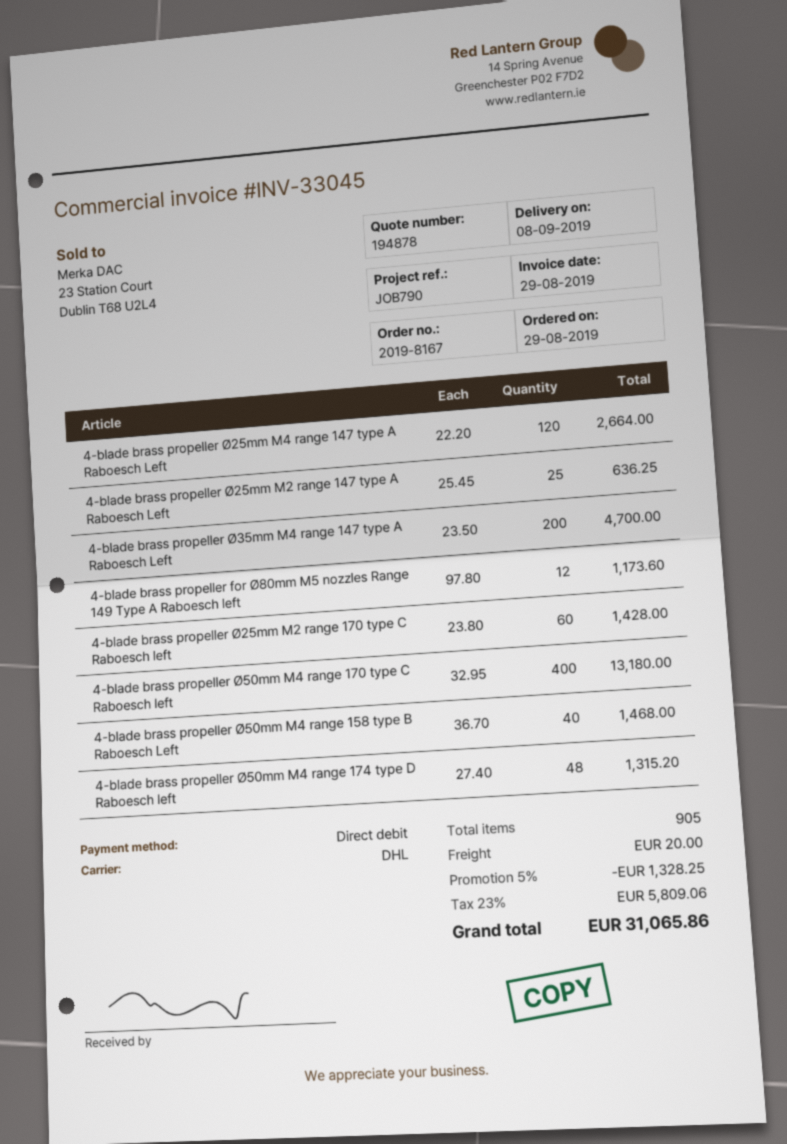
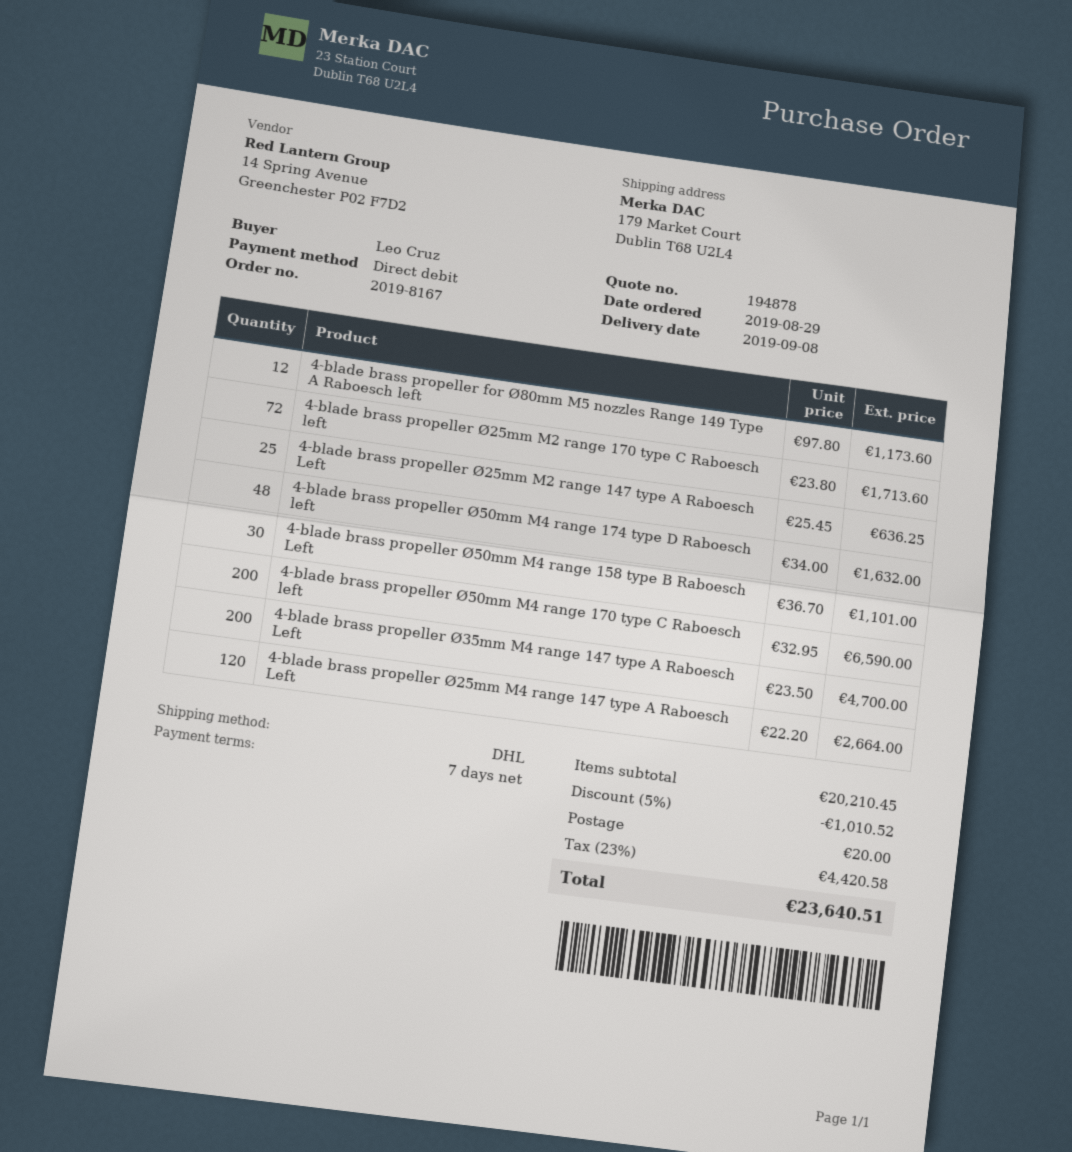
4-blade brass propeller Ø25mm M2 range 170 type C Raboesch left: 60 x 23.80 = 1428.00 -> 72 x 23.80 = 1713.60
4-blade brass propeller Ø50mm M4 range 170 type C Raboesch left: 400 x 32.95 = 13180.00 -> 200 x 32.95 = 6590.00
4-blade brass propeller Ø50mm M4 range 158 type B Raboesch Left: 40 x 36.70 = 1468.00 -> 30 x 36.70 = 1101.00
4-blade brass propeller Ø50mm M4 range 174 type D Raboesch left: 48 x 27.40 = 1315.20 -> 48 x 34.00 = 1632.00
discount: 5% = 1328.25 -> 5% = 1010.52
tax: 23% = 5809.06 -> 23% = 4420.58
total: 31065.86 -> 23640.51

